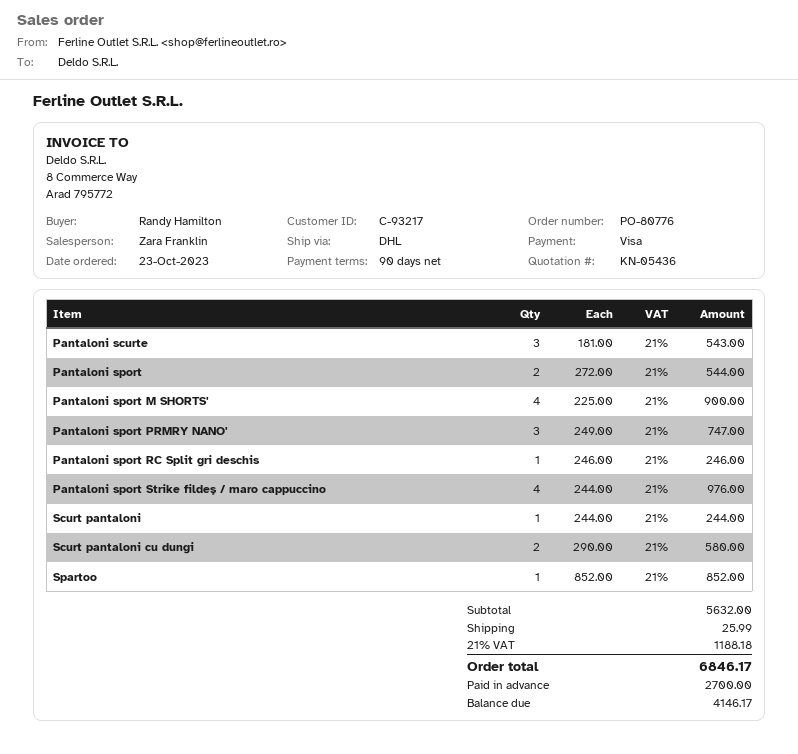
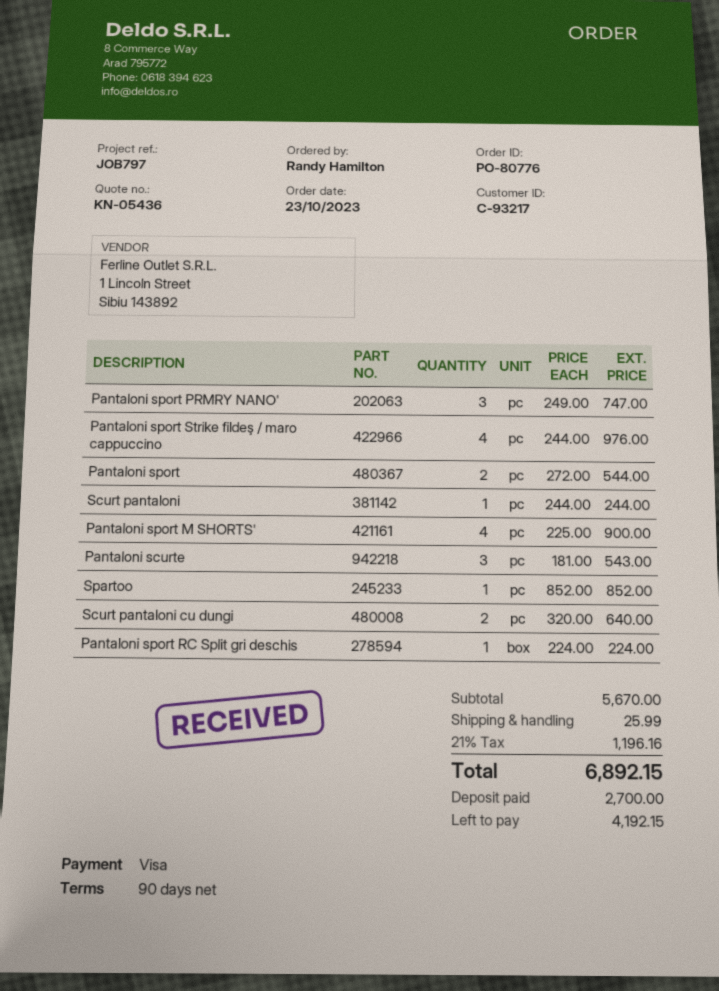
Pantaloni sport RC Split gri deschis: 1 x 246.00 = 246.00 -> 1 x 224.00 = 224.00
Scurt pantaloni cu dungi: 2 x 290.00 = 580.00 -> 2 x 320.00 = 640.00
subtotal: 5632.00 -> 5670.00
tax: 21% = 1188.18 -> 21% = 1196.16
total: 6846.17 -> 6892.15
balance: 4146.17 -> 4192.15

